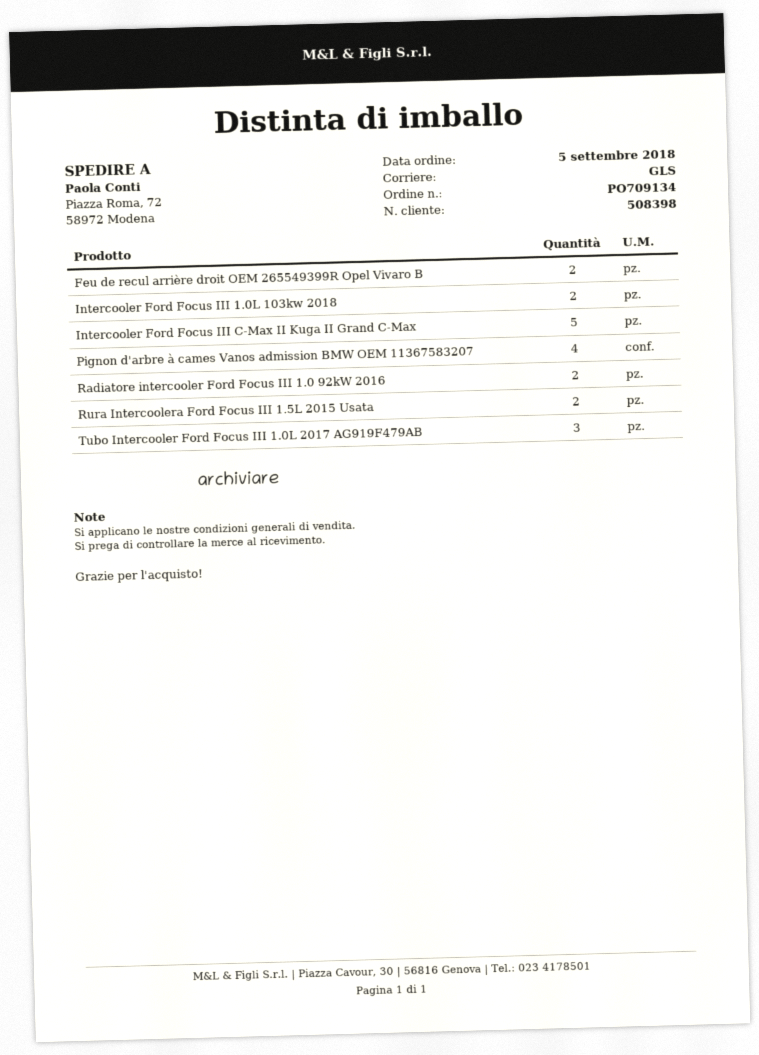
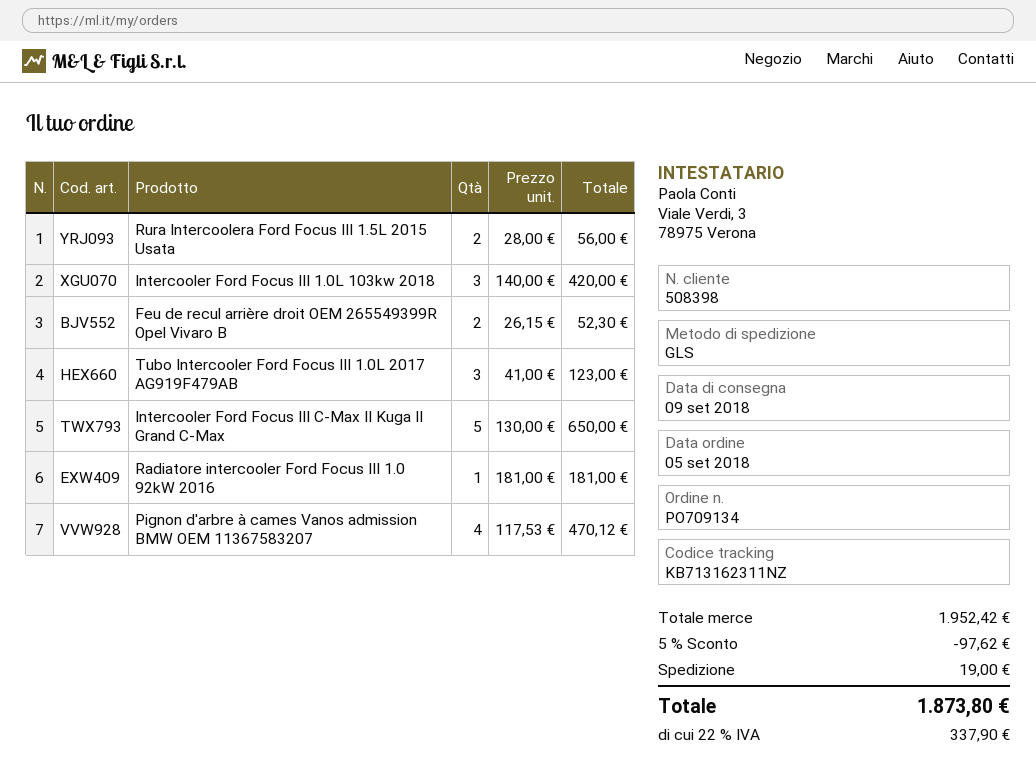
Intercooler Ford Focus III 1.0L 103kw 2018: 2 -> 3
Radiatore intercooler Ford Focus III 1.0 92kW 2016: 2 -> 1

